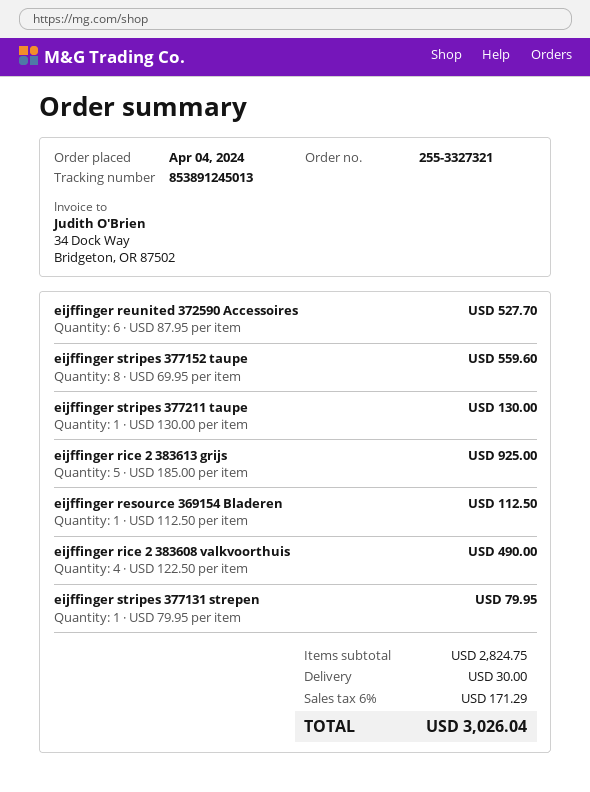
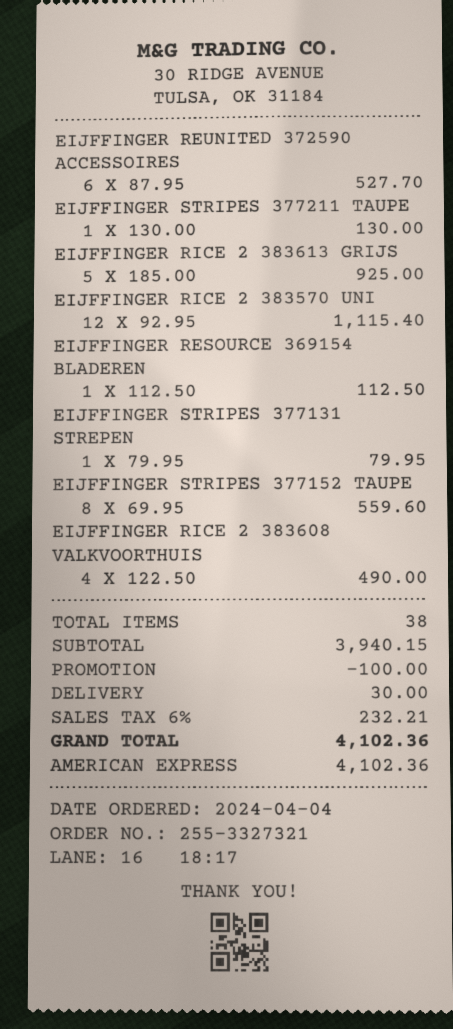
EIJFFINGER RICE 2 383570 UNI: none -> 12 x 92.95 = 1115.40
subtotal: 2824.75 -> 3940.15
discount: none -> 100.00
tax: 6% = 171.29 -> 6% = 232.21
total: 3026.04 -> 4102.36

